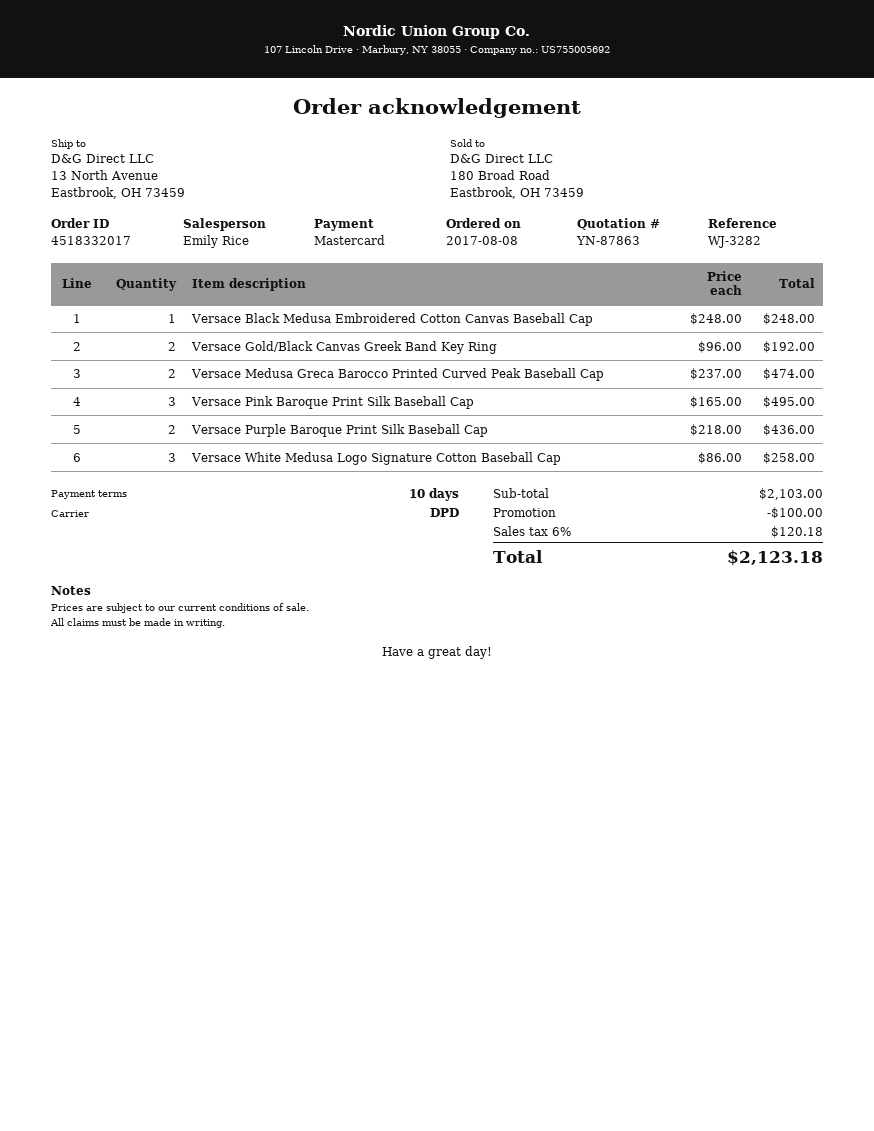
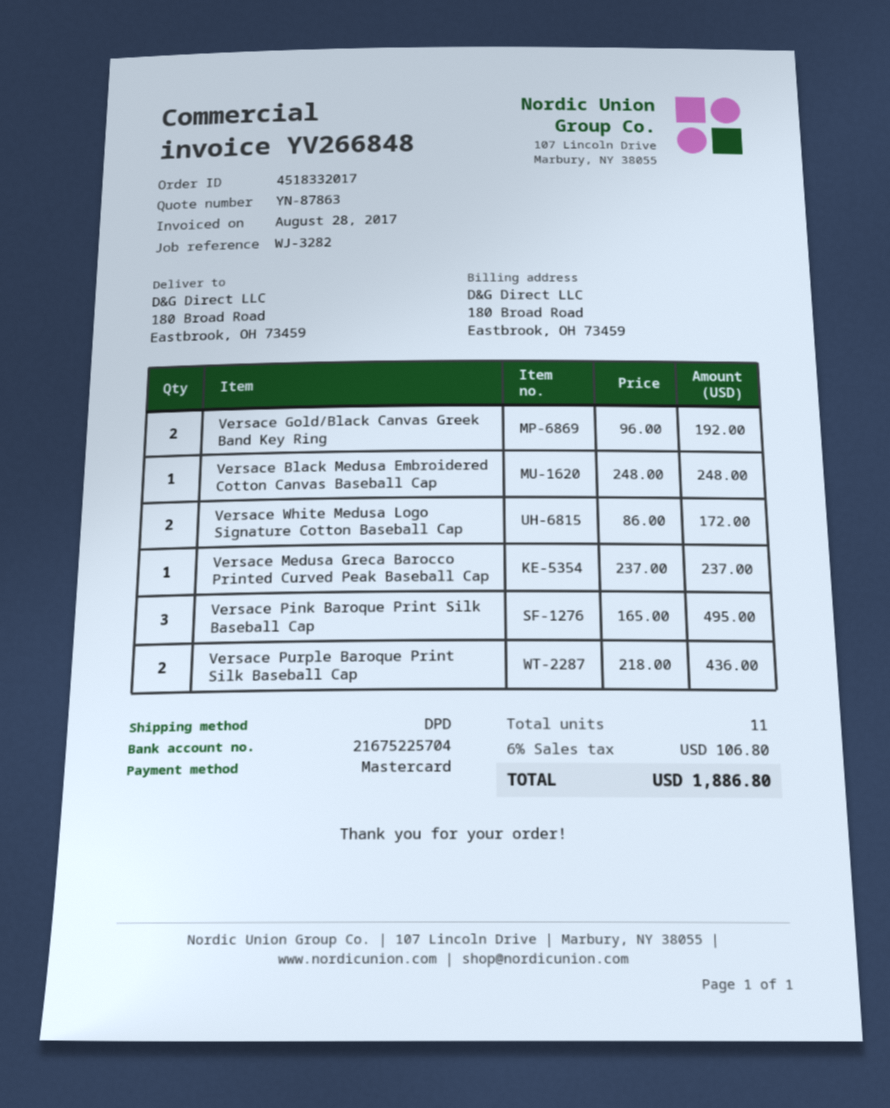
ship to: 13 North Avenue, Eastbrook, OH 73459 -> 180 Broad Road, Eastbrook, OH 73459
Versace Medusa Greca Barocco Printed Curved Peak Baseball Cap: 2 x 237.00 = 474.00 -> 1 x 237.00 = 237.00
Versace White Medusa Logo Signature Cotton Baseball Cap: 3 x 86.00 = 258.00 -> 2 x 86.00 = 172.00
discount: 100.00 -> none
tax: 6% = 120.18 -> 6% = 106.80
total: 2123.18 -> 1886.80

